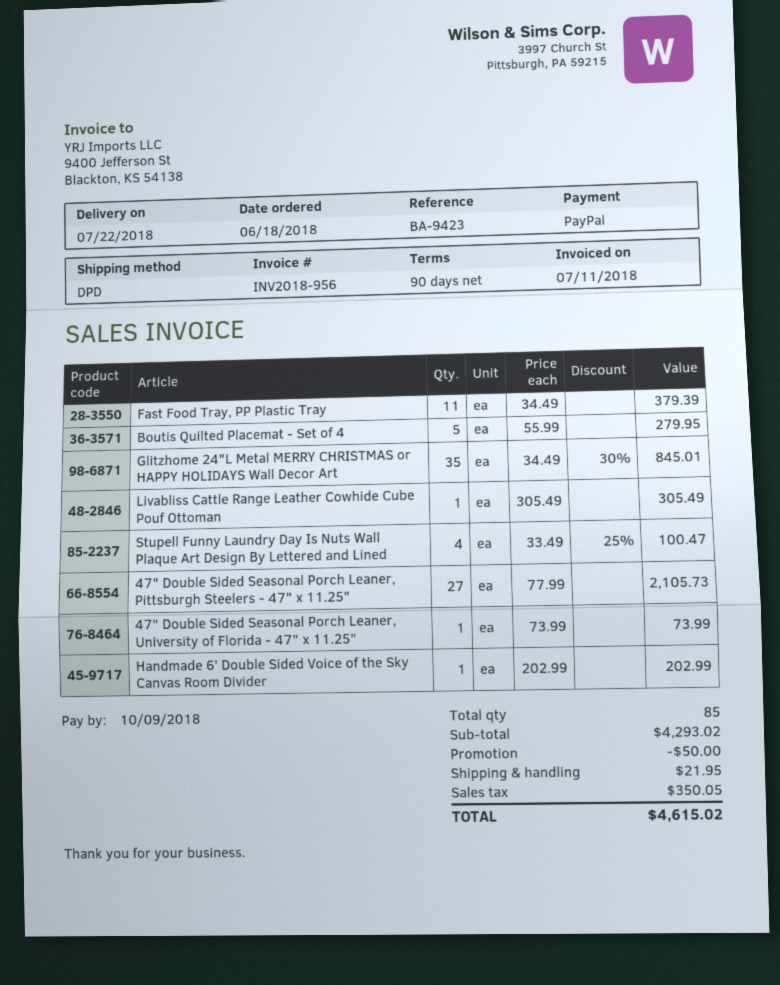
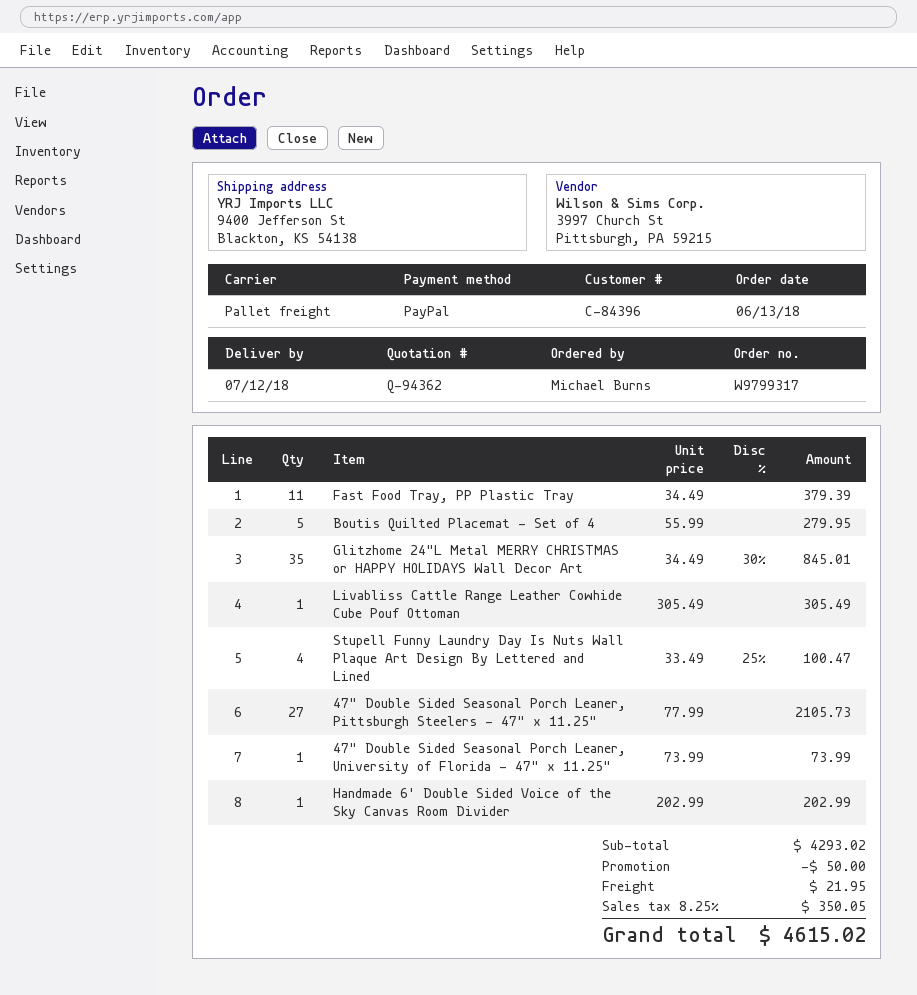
order date: 2018-06-18 -> 2018-06-13
delivery date: 2018-07-22 -> 2018-07-12
shipping method: DPD -> pallet freight

